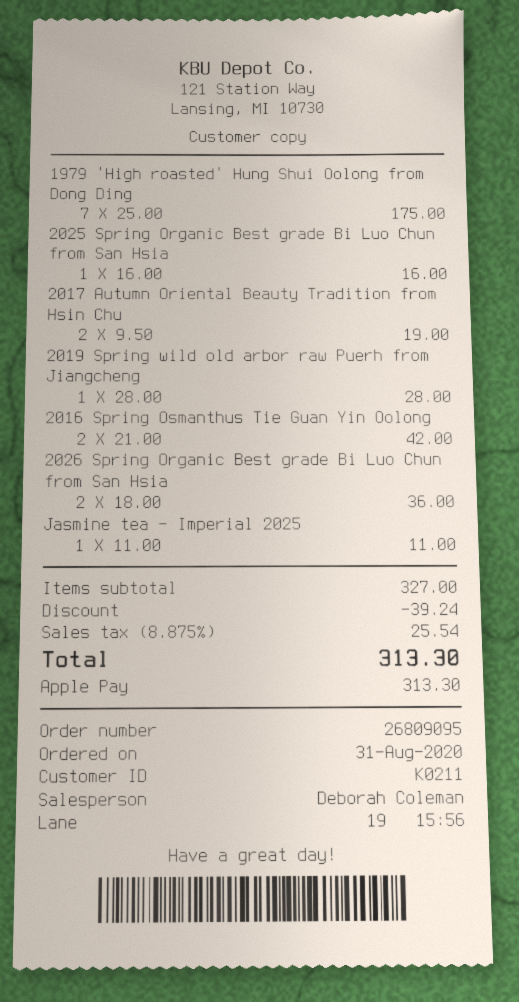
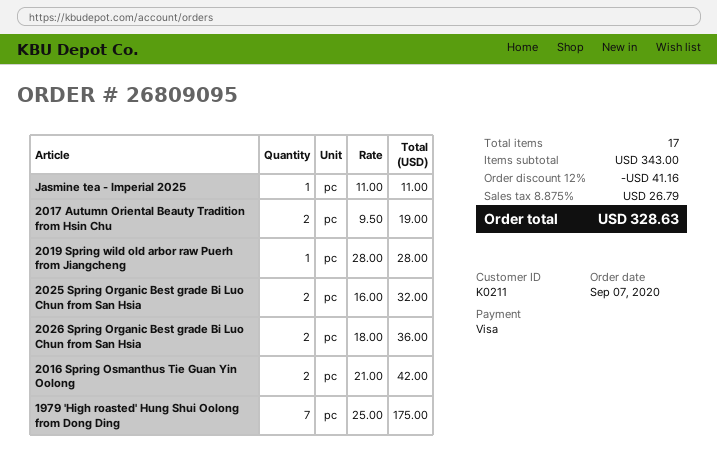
order date: 2020-08-31 -> 2020-09-07
payment method: Apple Pay -> Visa
2025 Spring Organic Best grade Bi Luo Chun from San Hsia: 1 x 16.00 = 16.00 -> 2 x 16.00 = 32.00
subtotal: 327.00 -> 343.00
discount: 39.24 -> 41.16
tax: 8.875% = 25.54 -> 8.875% = 26.79
total: 313.30 -> 328.63

